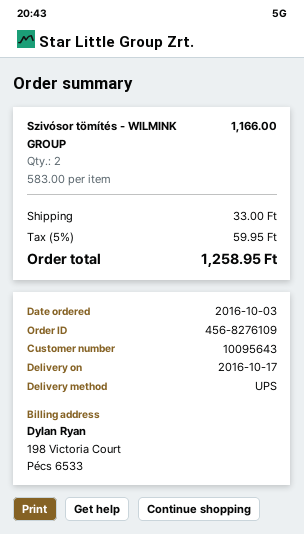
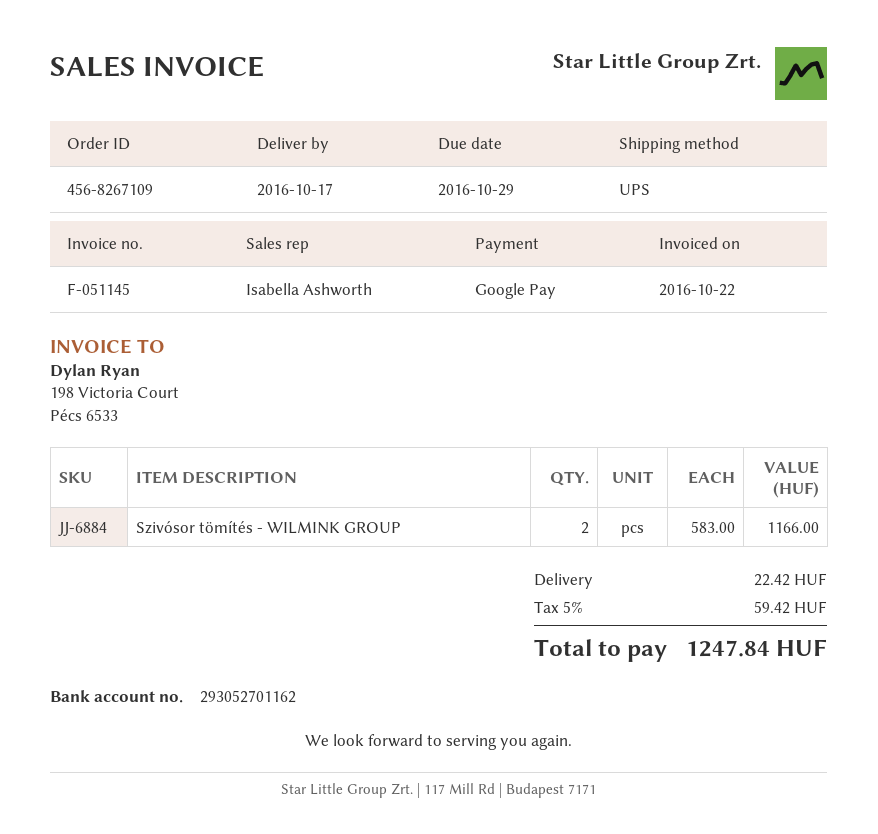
order number: 456-8276109 -> 456-8267109
shipping: 33.00 -> 22.42
tax: 5% = 59.95 -> 5% = 59.42
total: 1258.95 -> 1247.84

